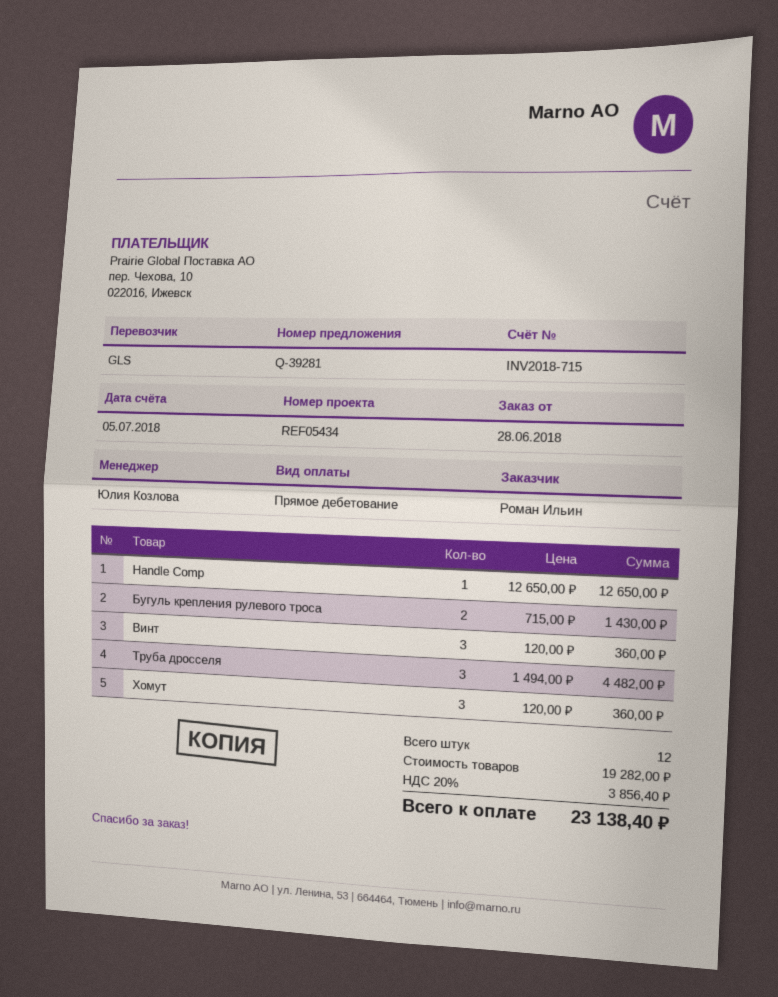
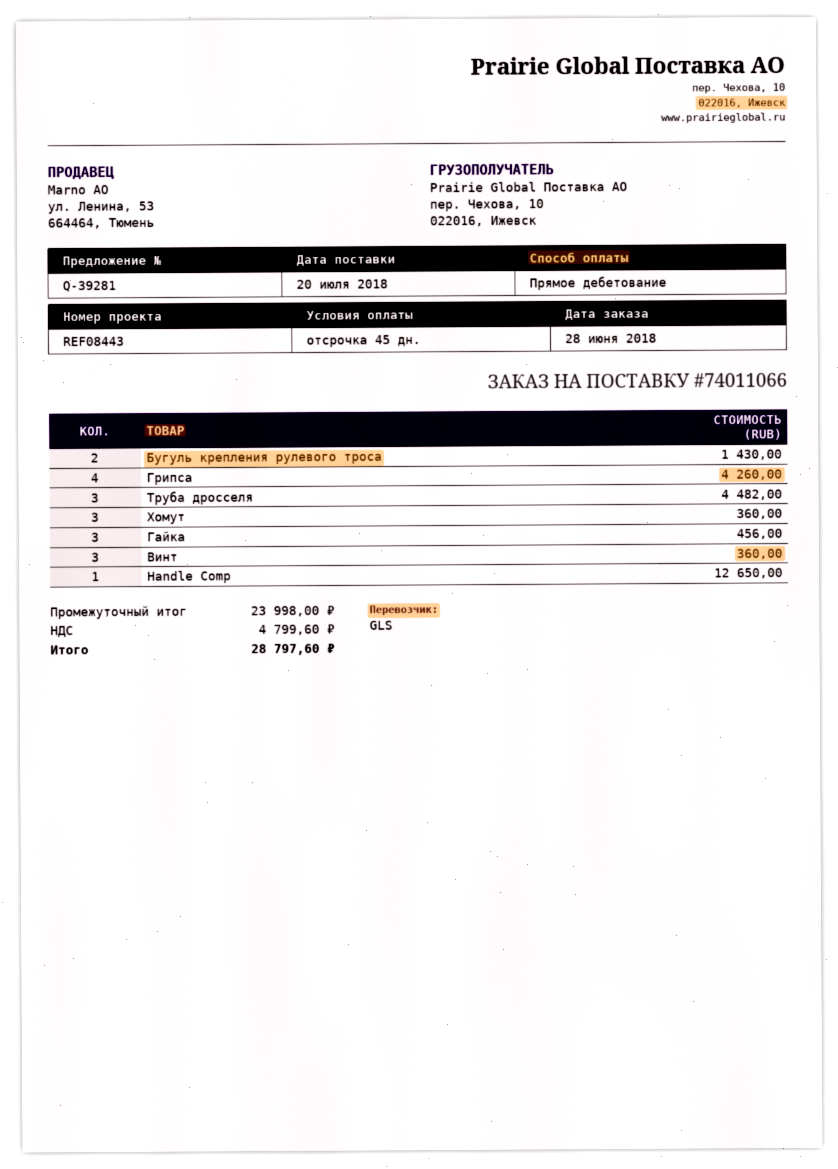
reference: REF05434 -> REF08443
Грипса: none -> 4 for 4260.00
Гайка: none -> 3 for 456.00
subtotal: 19282.00 -> 23998.00
tax: 3856.40 -> 4799.60
total: 23138.40 -> 28797.60

